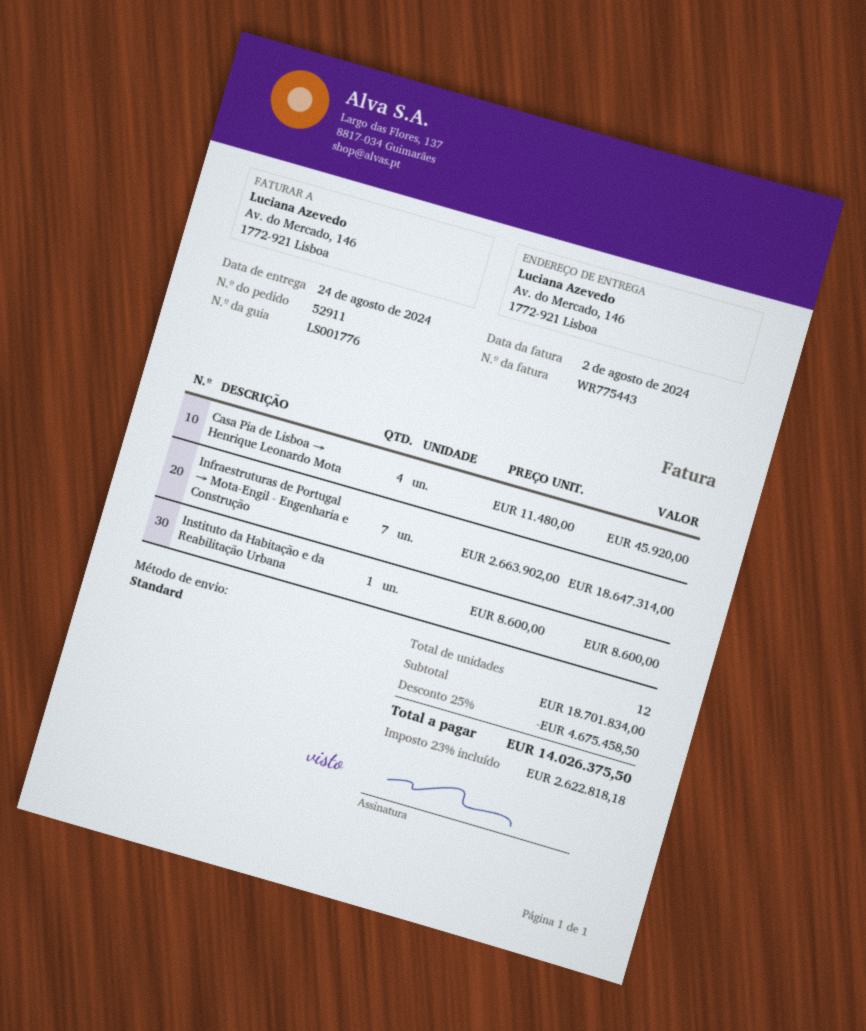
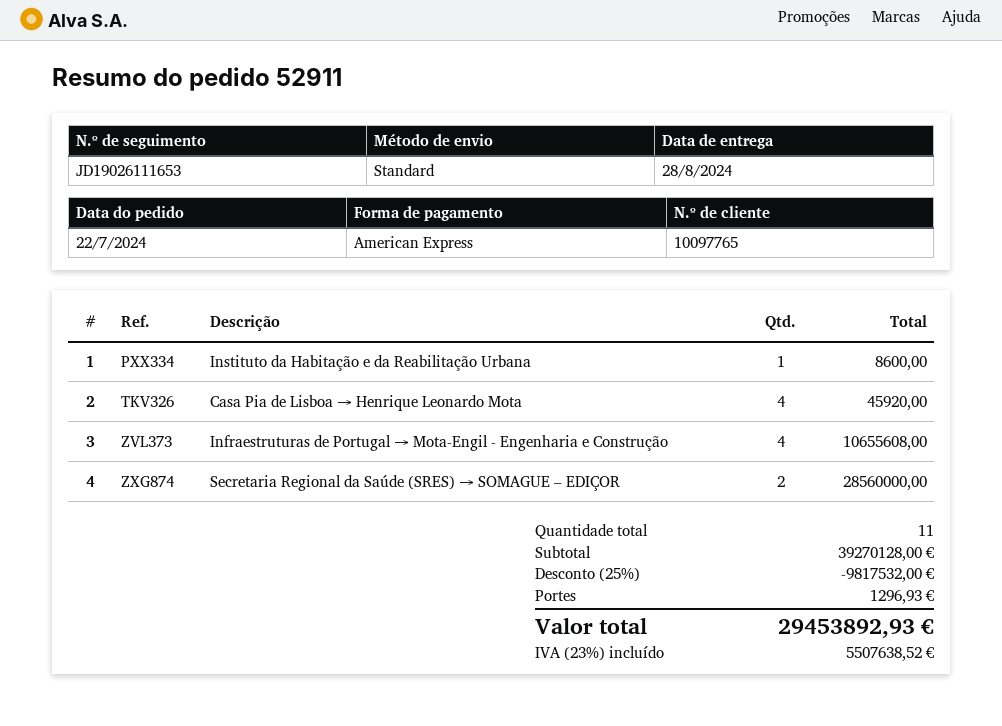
delivery date: 2024-08-24 -> 2024-08-28
Infraestruturas de Portugal → Mota-Engil - Engenharia e Construção: 7 for 18647314.00 -> 4 for 10655608.00
Secretaria Regional da Saúde (SRES) → SOMAGUE – EDIÇOR: none -> 2 for 28560000.00
total quantity: 12 -> 11
subtotal: 18701834.00 -> 39270128.00
discount: 25% = 4675458.50 -> 25% = 9817532.00
shipping: none -> 1296.93
tax: 23% = 2622818.18 -> 23% = 5507638.52
total: 14026375.50 -> 29453892.93

